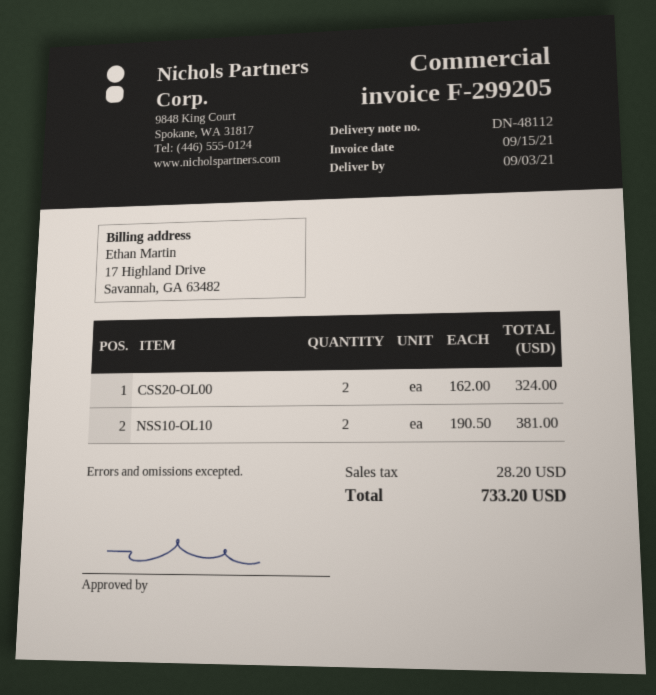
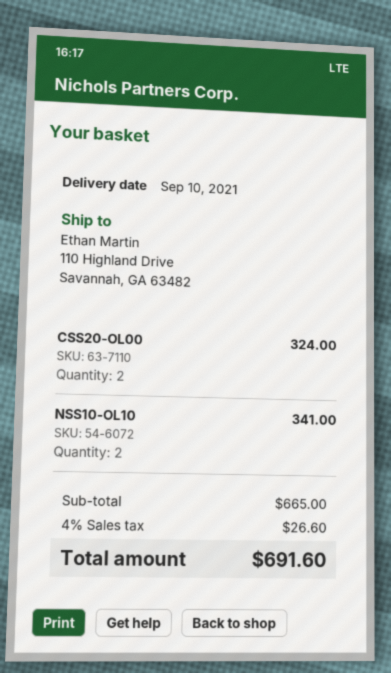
delivery date: 2021-09-03 -> 2021-09-10
NSS10-OL10: 2 for 381.00 -> 2 for 341.00
tax: 28.20 -> 26.60
total: 733.20 -> 691.60

